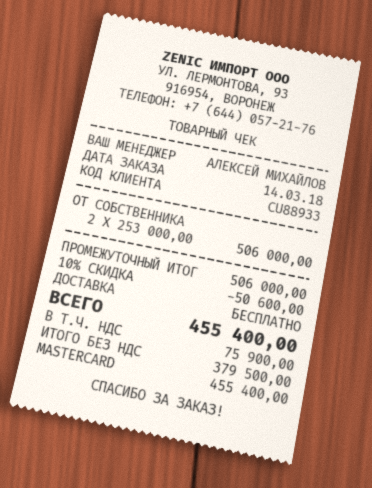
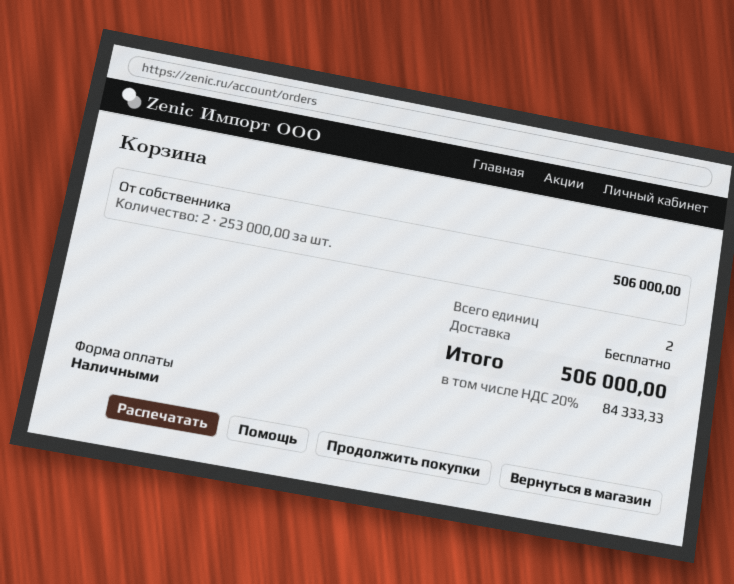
payment method: Mastercard -> cash
discount: 10% = 50600.00 -> none
tax: 75900.00 -> 84333.33
total: 455400.00 -> 506000.00

